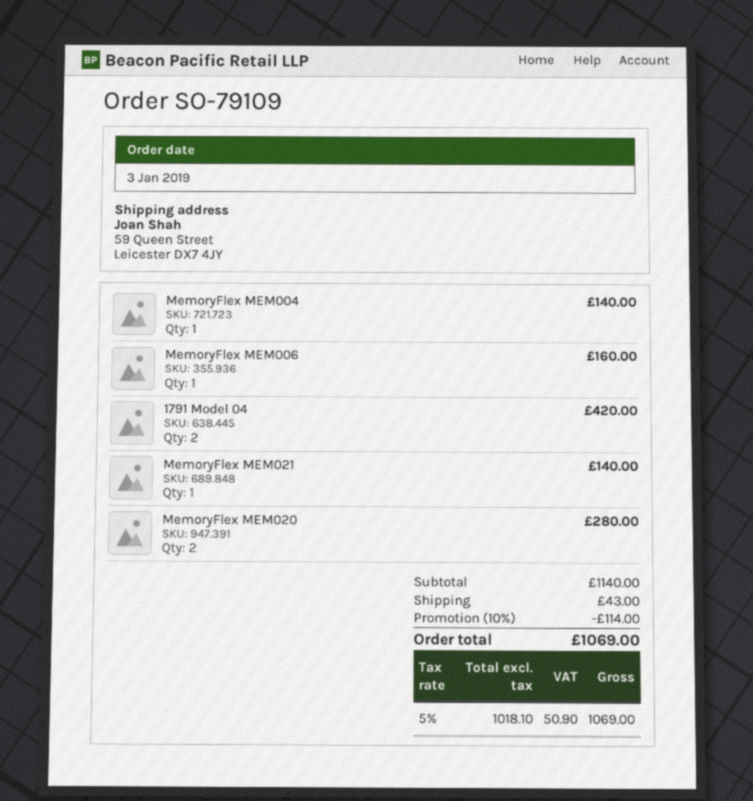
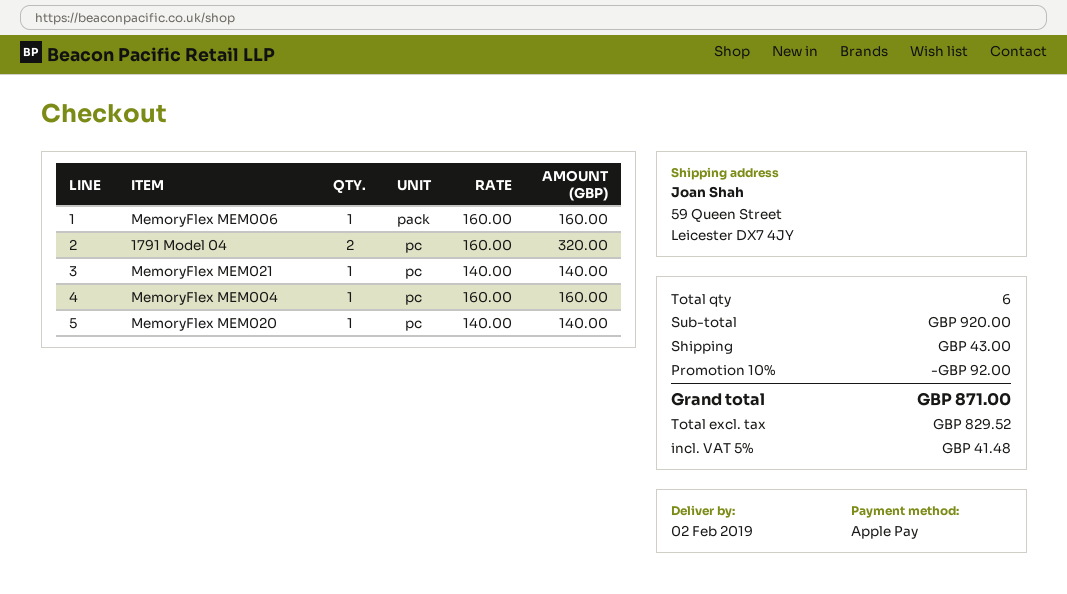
MemoryFlex MEM004: 1 for 140.00 -> 1 for 160.00
1791 Model 04: 2 for 420.00 -> 2 for 320.00
MemoryFlex MEM020: 2 for 280.00 -> 1 for 140.00
subtotal: 1140.00 -> 920.00
discount: 10% = 114.00 -> 10% = 92.00
net: 1018.10 -> 829.52
tax: 5% = 50.90 -> 5% = 41.48
total: 1069.00 -> 871.00

